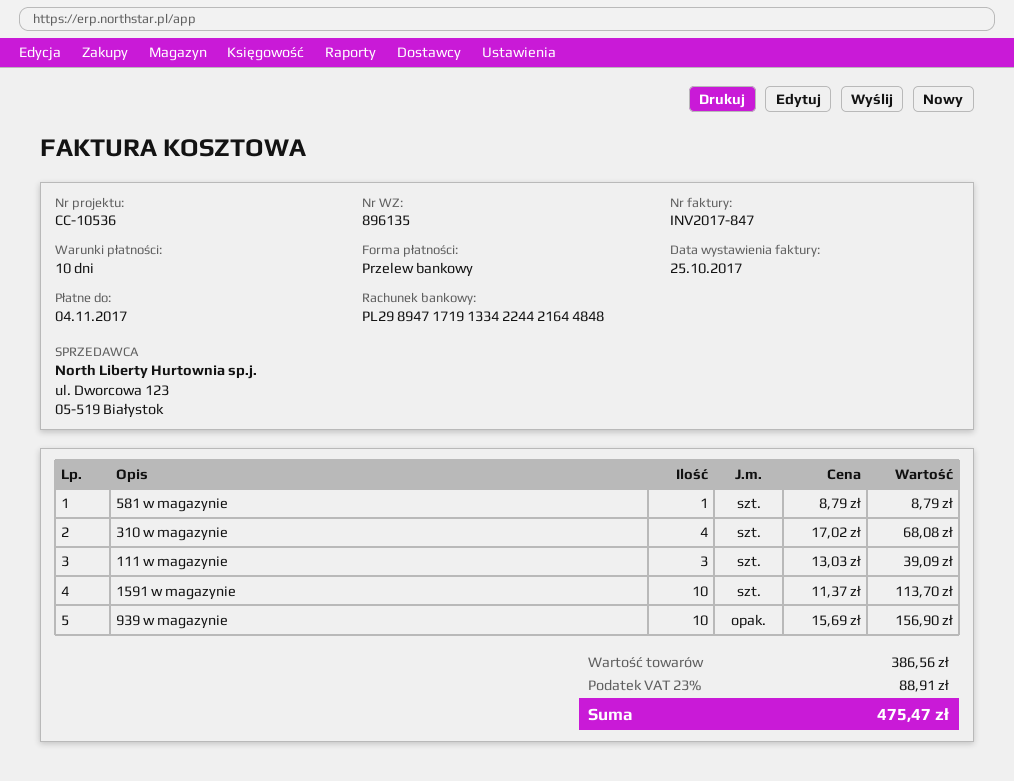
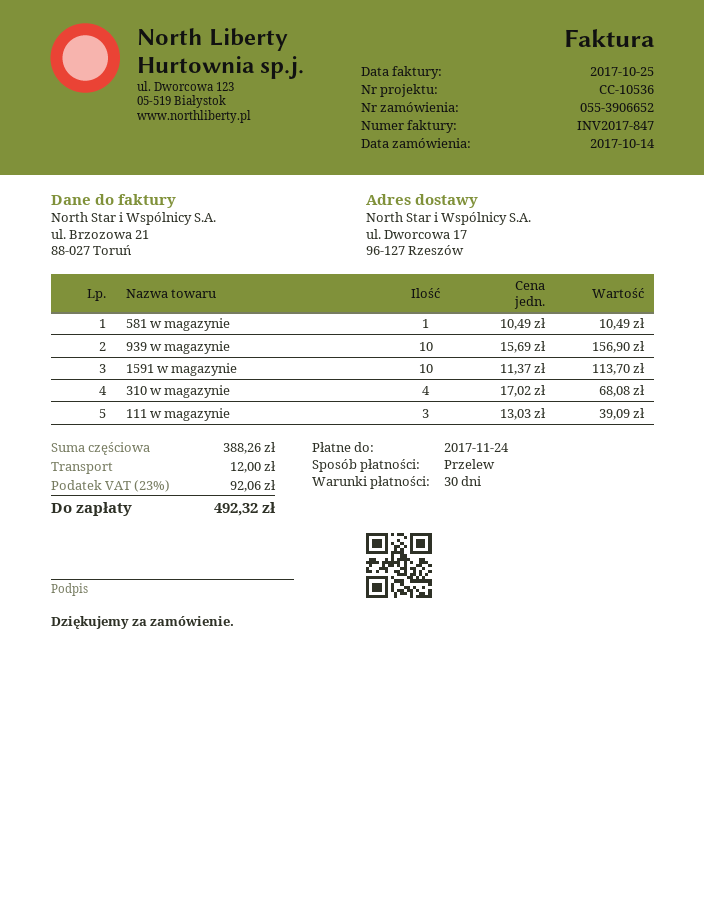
payment terms: 10 days -> 30 days
due date: 2017-11-04 -> 2017-11-24
581 w magazynie: 1 x 8.79 = 8.79 -> 1 x 10.49 = 10.49
subtotal: 386.56 -> 388.26
shipping: none -> 12.00
tax: 23% = 88.91 -> 23% = 92.06
total: 475.47 -> 492.32

